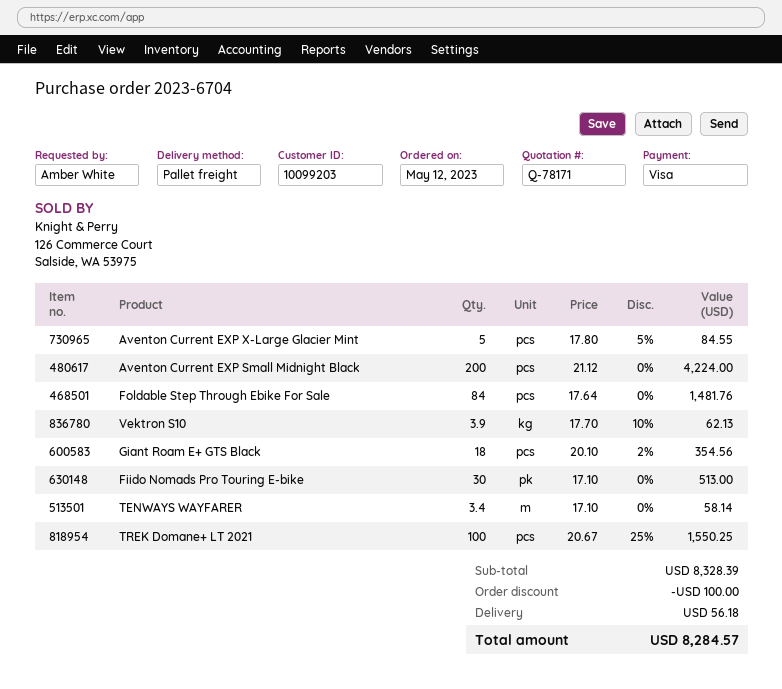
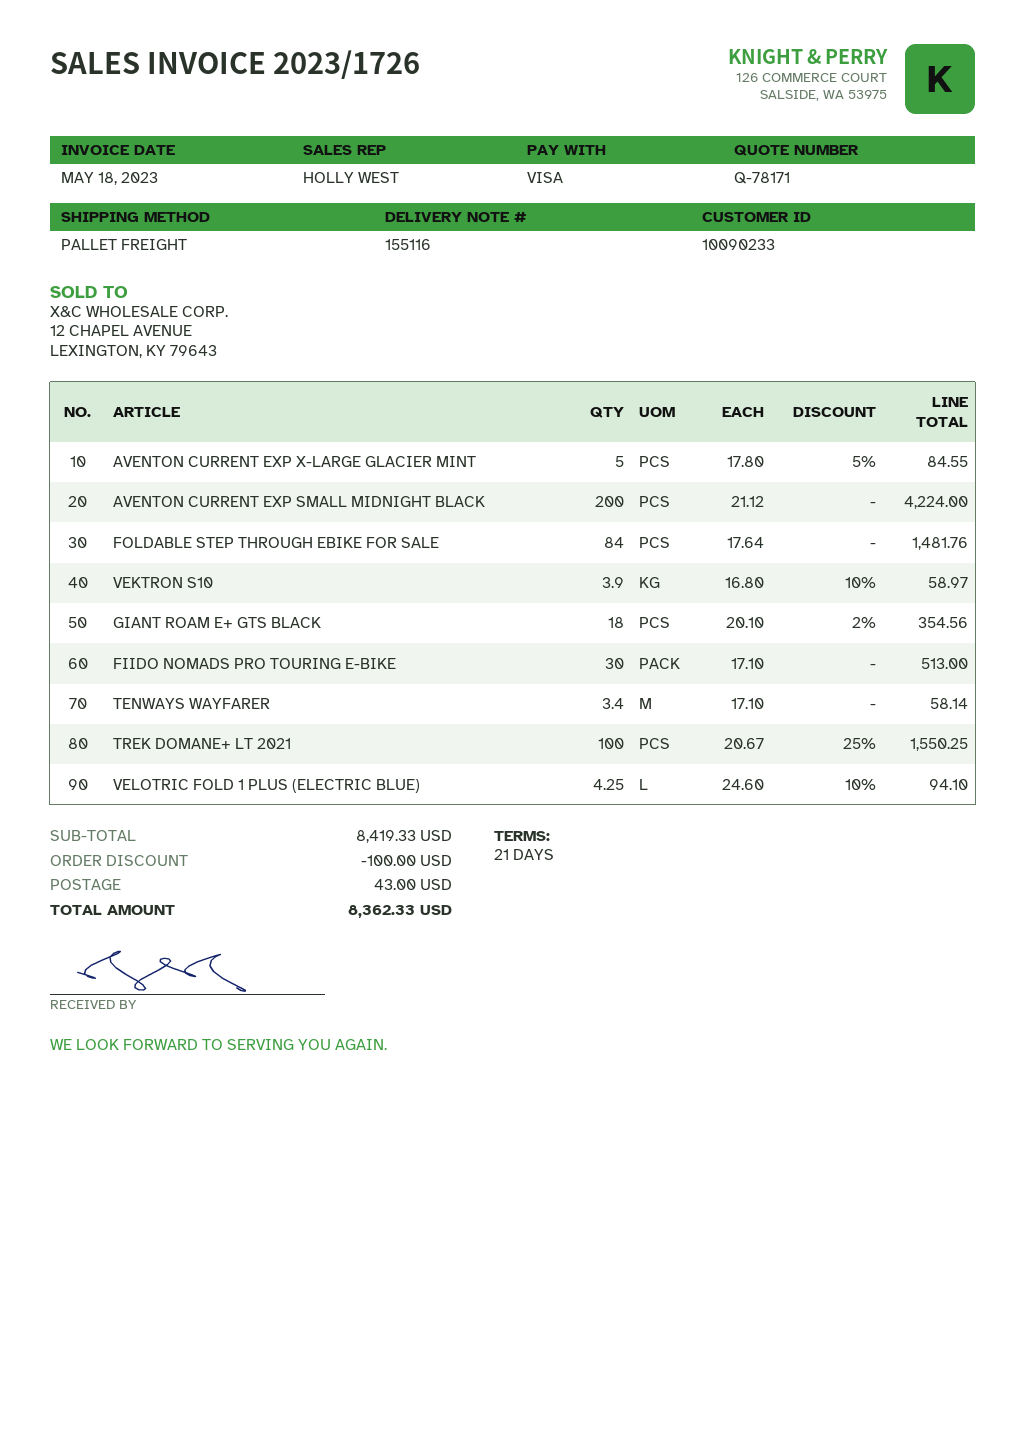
customer number: 10099203 -> 10090233
Vektron S10: 3.9 x 17.70 - 10% = 62.13 -> 3.9 x 16.80 - 10% = 58.97
VELOTRIC FOLD 1 PLUS (ELECTRIC BLUE): none -> 4.25 x 24.60 - 10% = 94.10
subtotal: 8328.39 -> 8419.33
shipping: 56.18 -> 43.00
total: 8284.57 -> 8362.33

